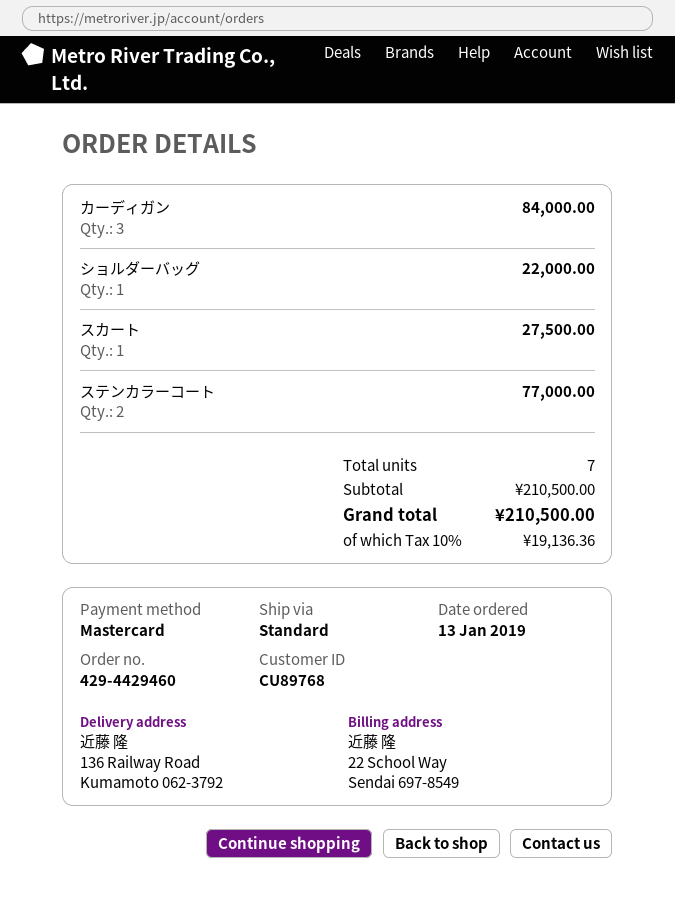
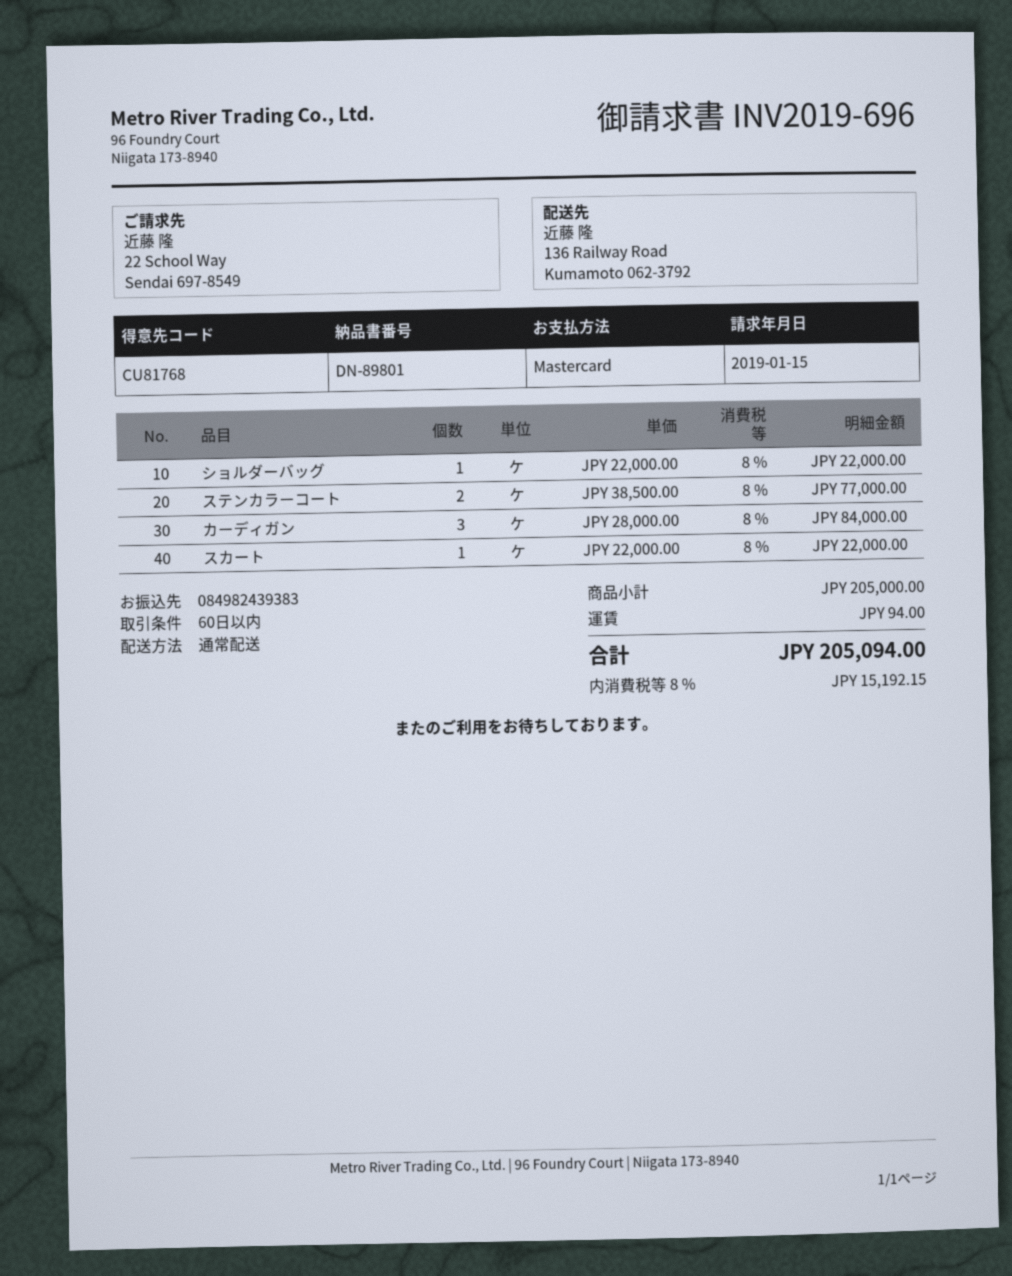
customer number: CU89768 -> CU81768
スカート: 1 for 27500.00 -> 1 for 22000.00
subtotal: 210500.00 -> 205000.00
shipping: none -> 94.00
tax: 10% = 19136.36 -> 8% = 15192.15
total: 210500.00 -> 205094.00

